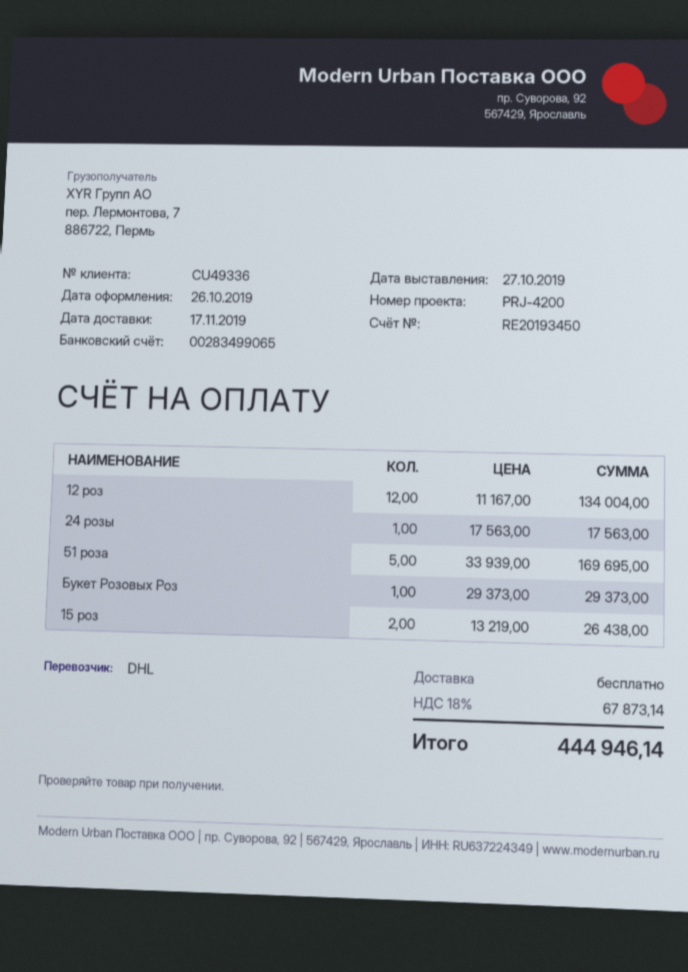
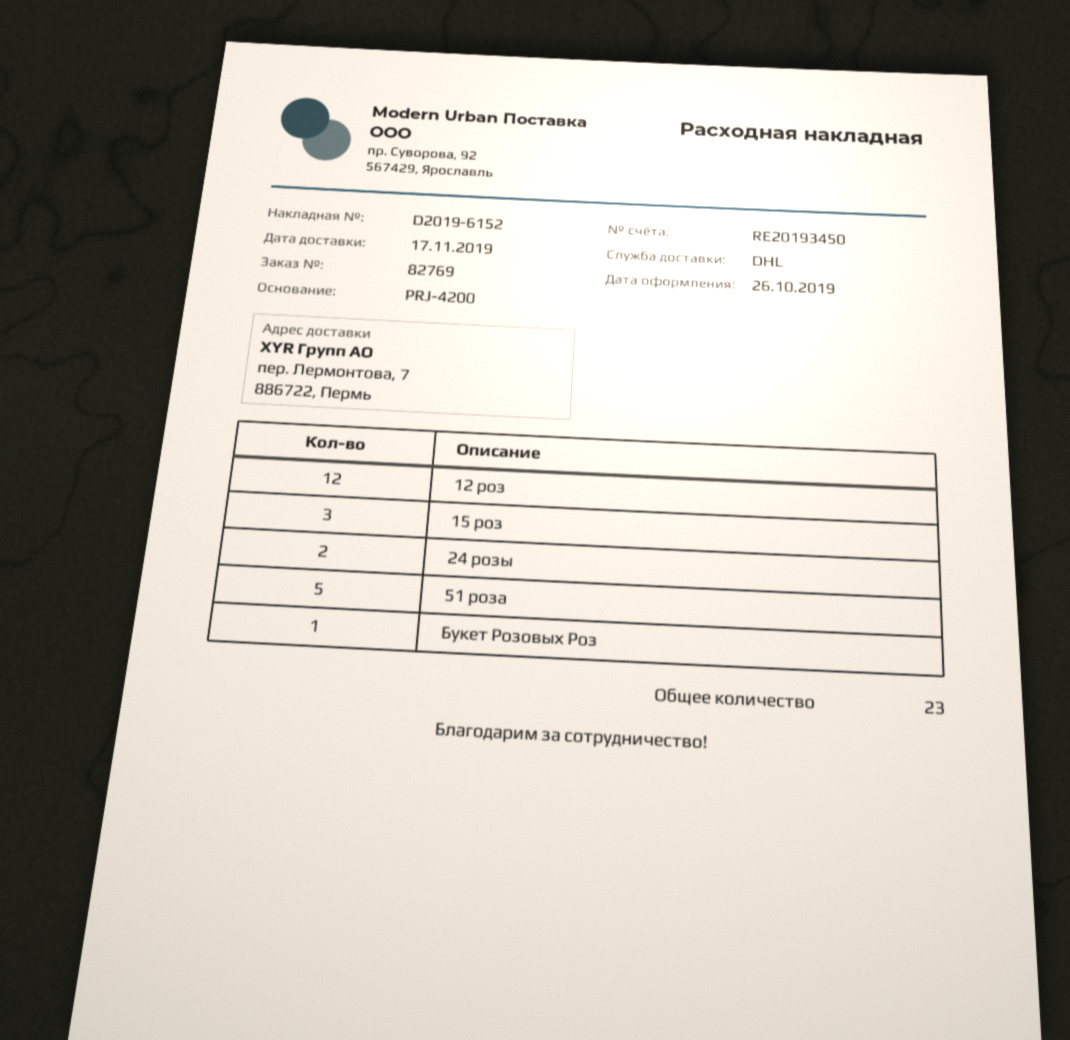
24 розы: 1 -> 2
15 роз: 2 -> 3

